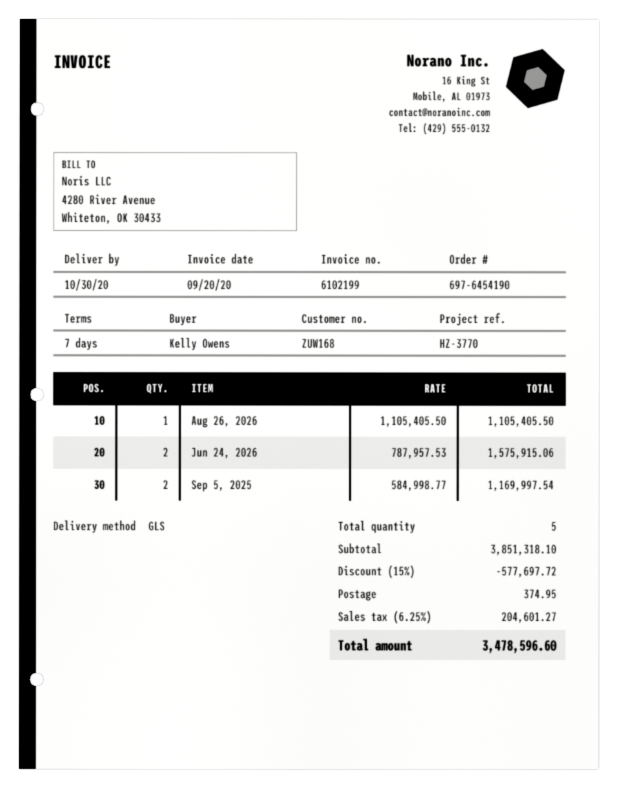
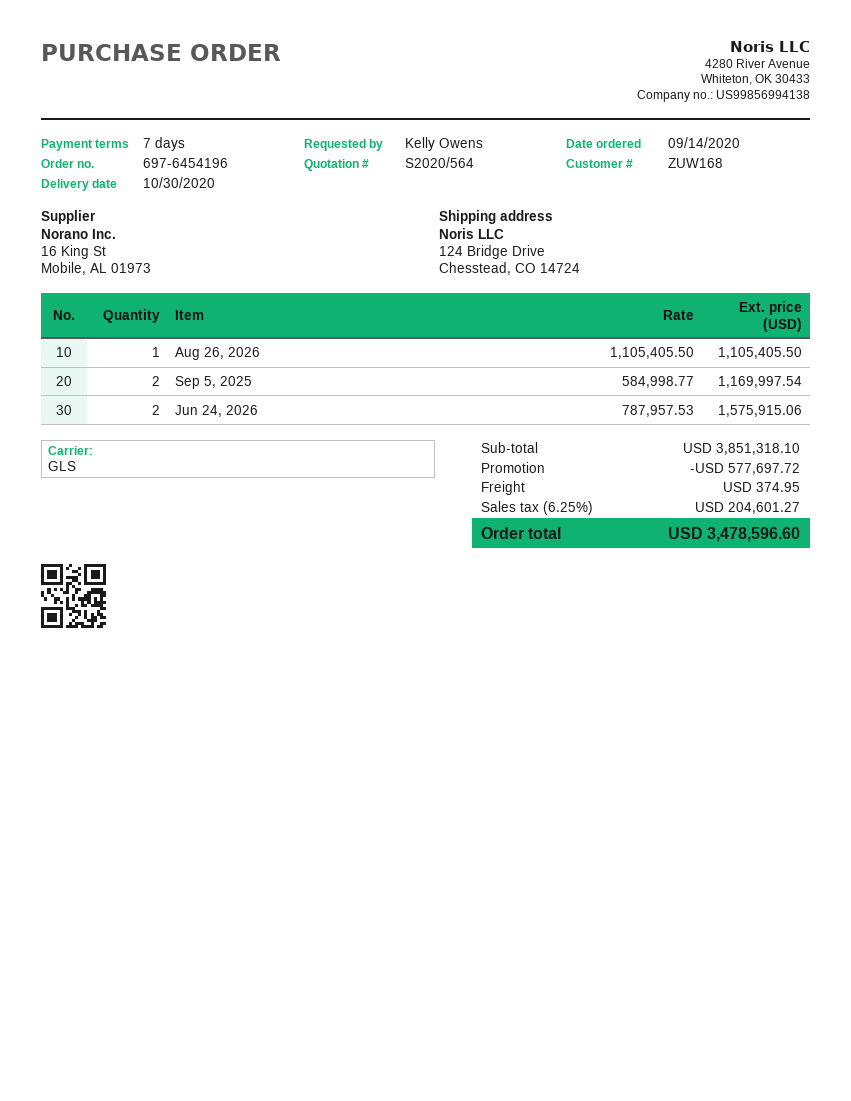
order number: 697-6454190 -> 697-6454196

